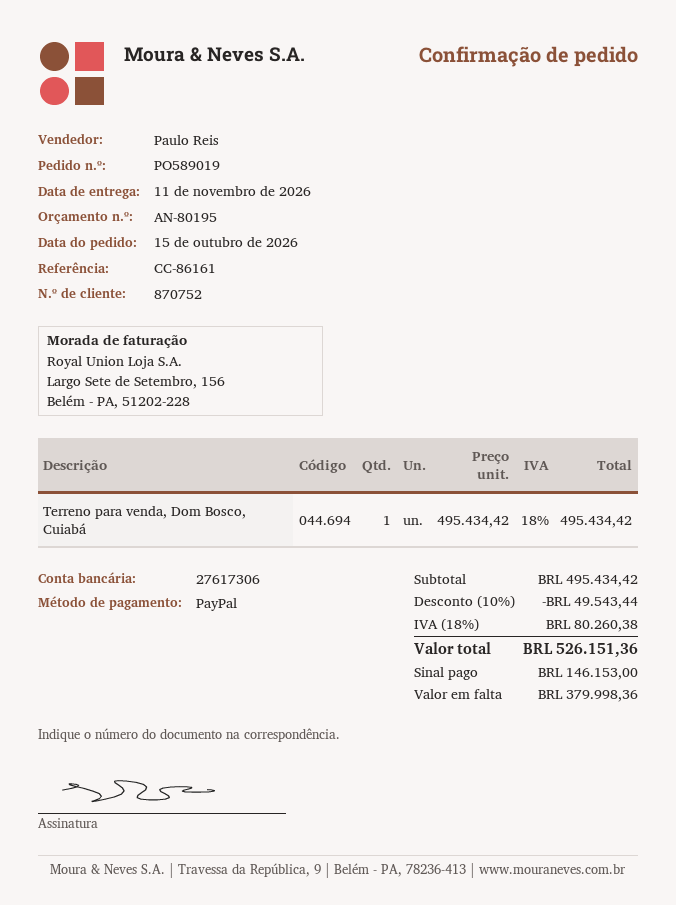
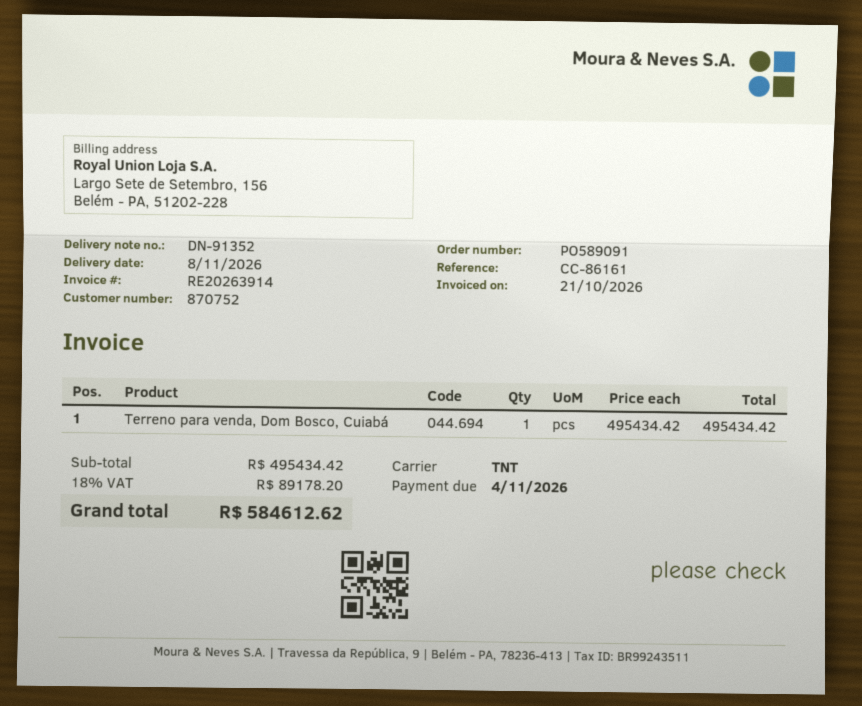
order number: PO589019 -> PO589091
delivery date: 2026-11-11 -> 2026-11-08
discount: 10% = 49543.44 -> none
tax: 18% = 80260.38 -> 18% = 89178.20
total: 526151.36 -> 584612.62

